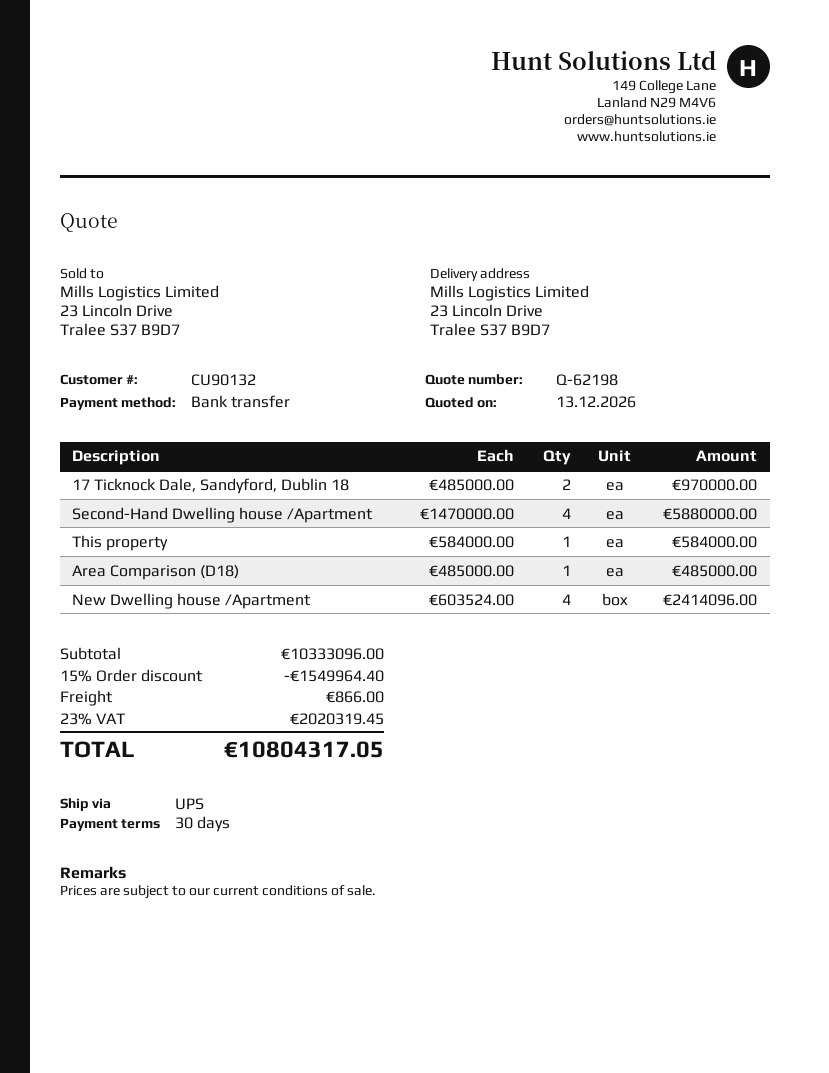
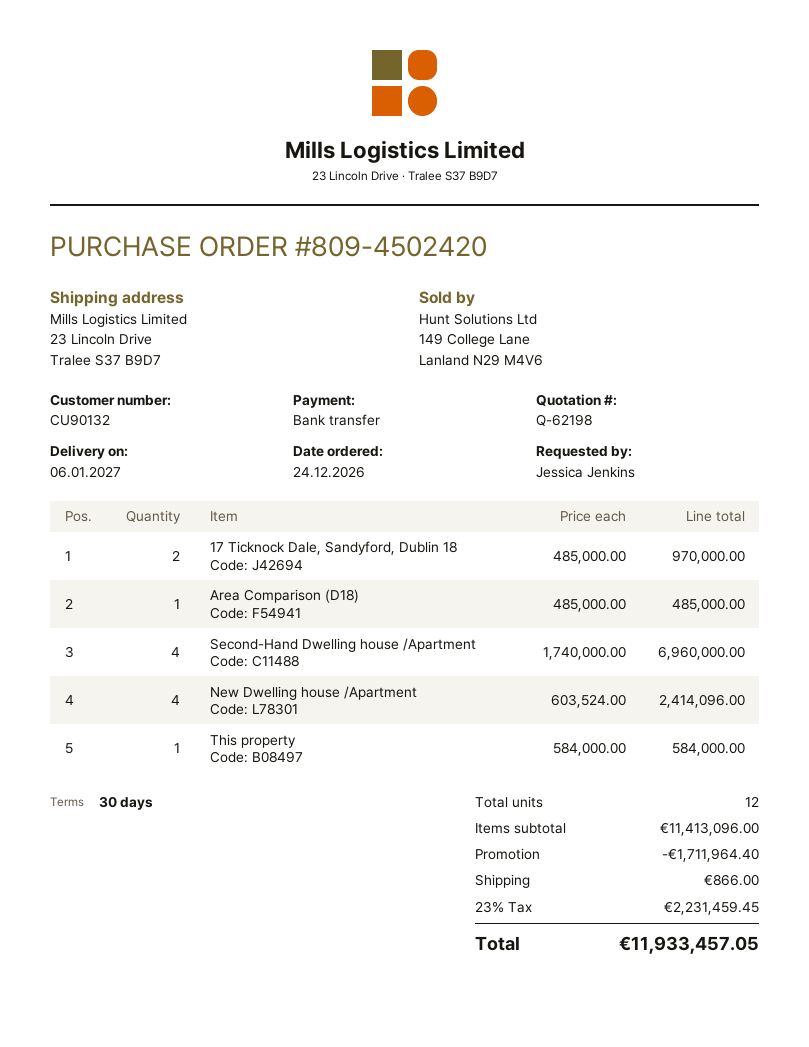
Second-Hand Dwelling house /Apartment: 4 x 1470000.00 = 5880000.00 -> 4 x 1740000.00 = 6960000.00
subtotal: 10333096.00 -> 11413096.00
discount: 1549964.40 -> 1711964.40
tax: 23% = 2020319.45 -> 23% = 2231459.45
total: 10804317.05 -> 11933457.05

